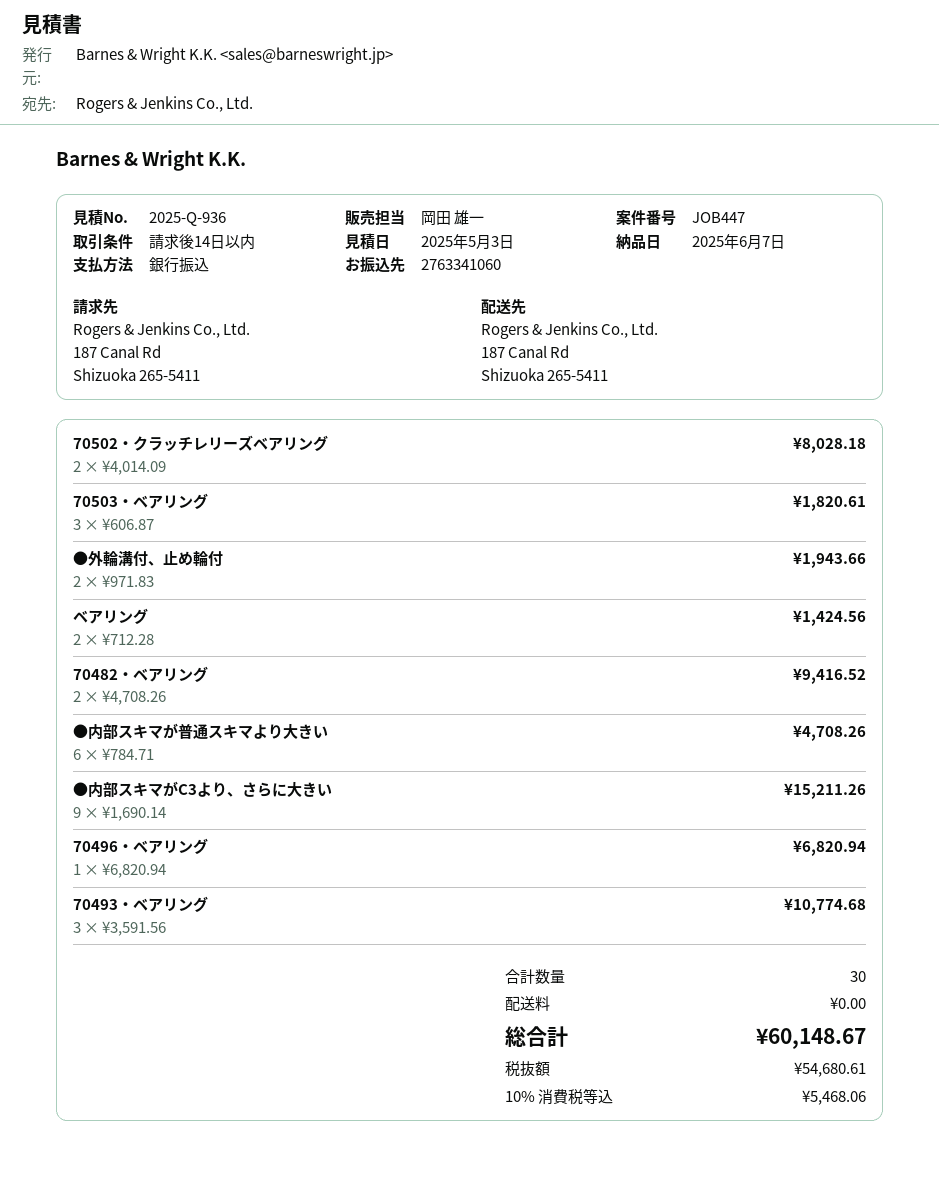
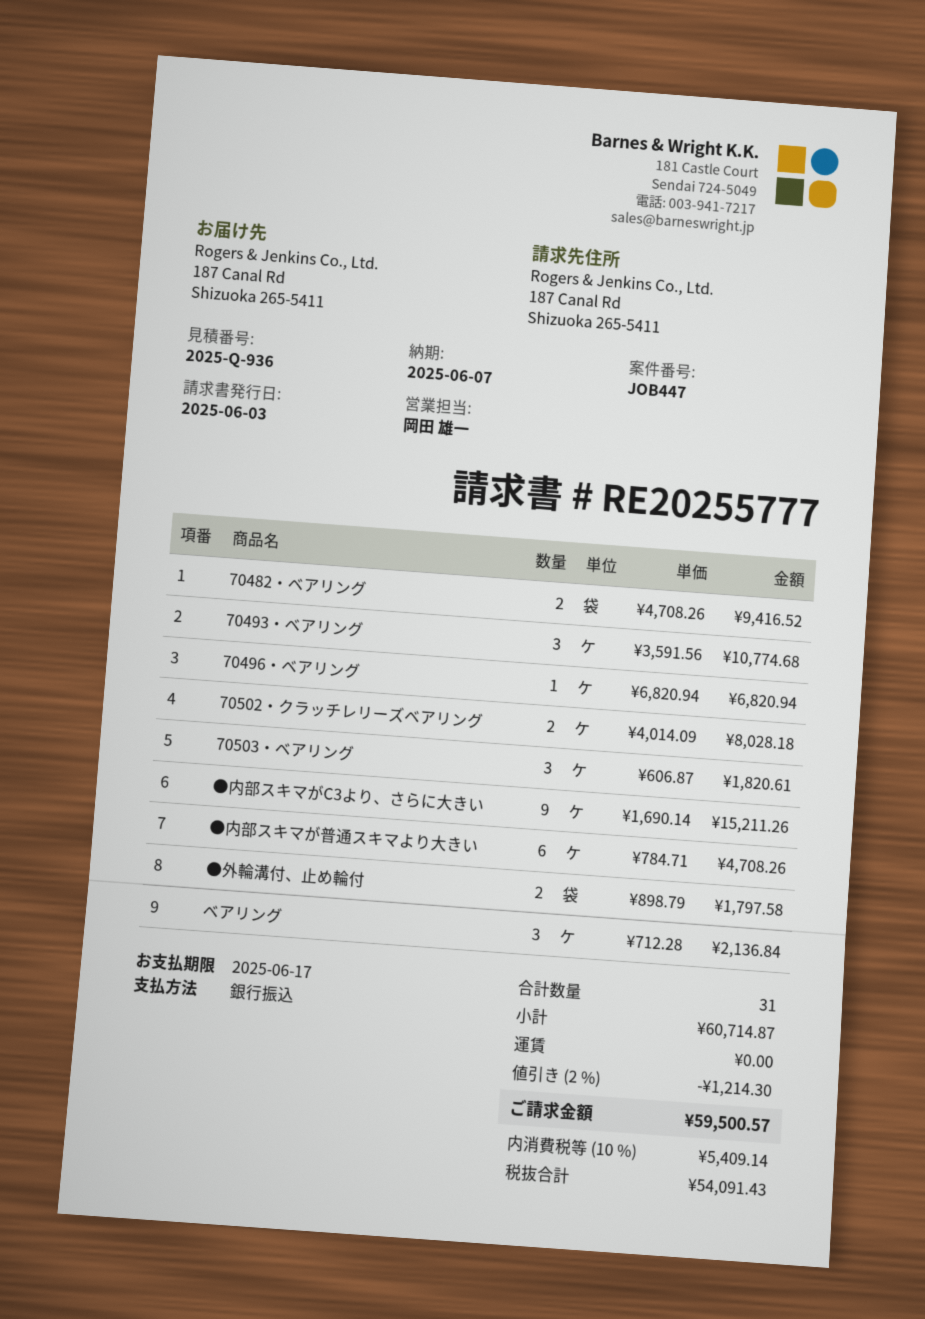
●外輪溝付、止め輪付: 2 x 971.83 = 1943.66 -> 2 x 898.79 = 1797.58
ベアリング: 2 x 712.28 = 1424.56 -> 3 x 712.28 = 2136.84
total quantity: 30 -> 31
discount: none -> 2% = 1214.30
net: 54680.61 -> 54091.43
tax: 10% = 5468.06 -> 10% = 5409.14
total: 60148.67 -> 59500.57

